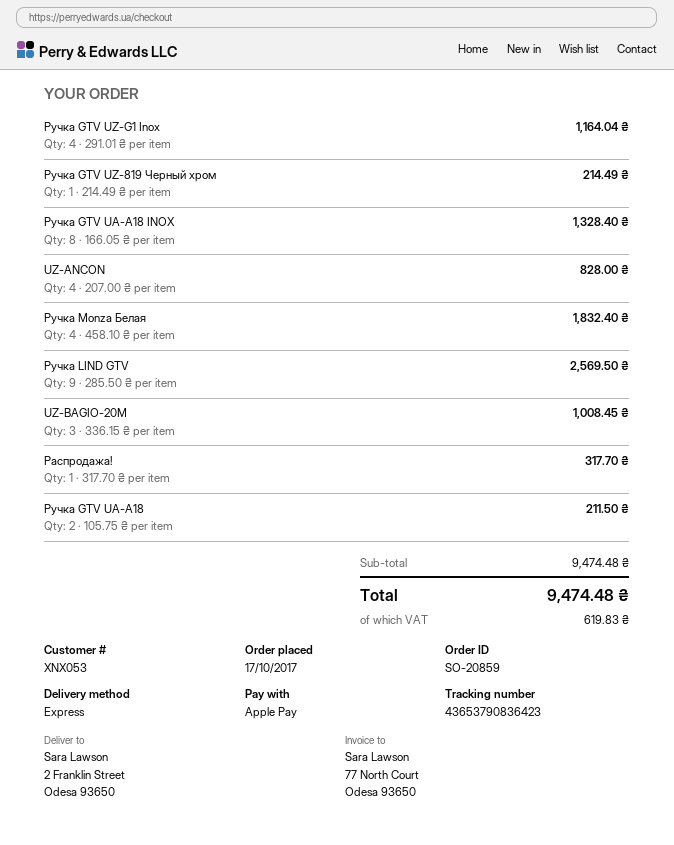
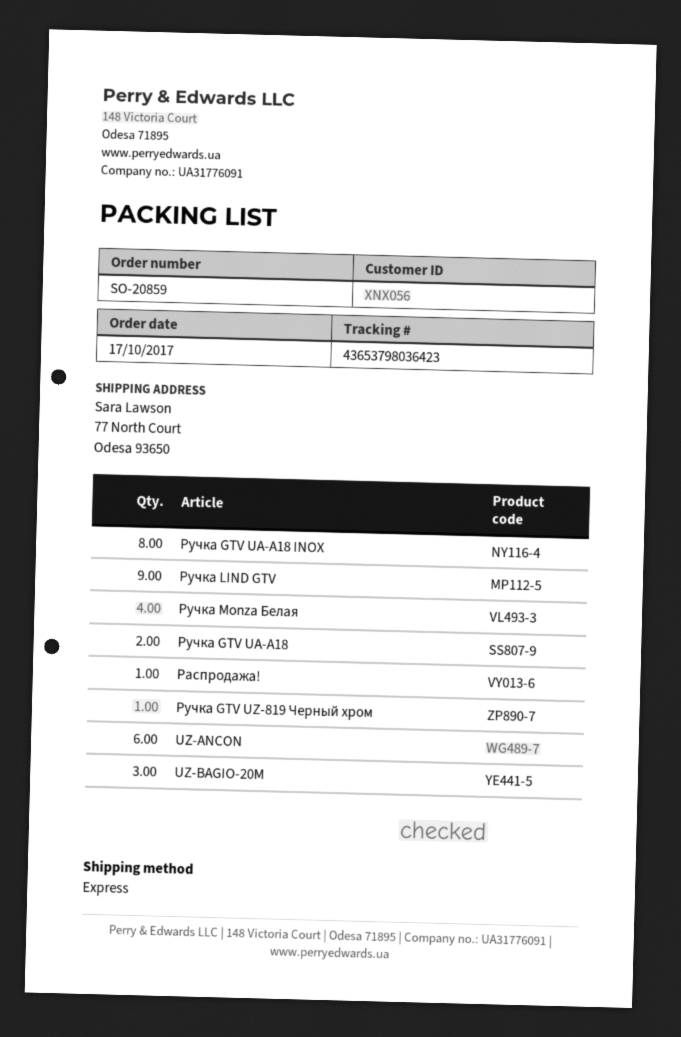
customer number: XNX053 -> XNX056
tracking number: 43653790836423 -> 43653798036423
ship to: 2 Franklin Street, Odesa 93650 -> 77 North Court, Odesa 93650
Ручка GTV UZ-G1 Inox: 4 -> none
UZ-ANCON: 4 -> 6

